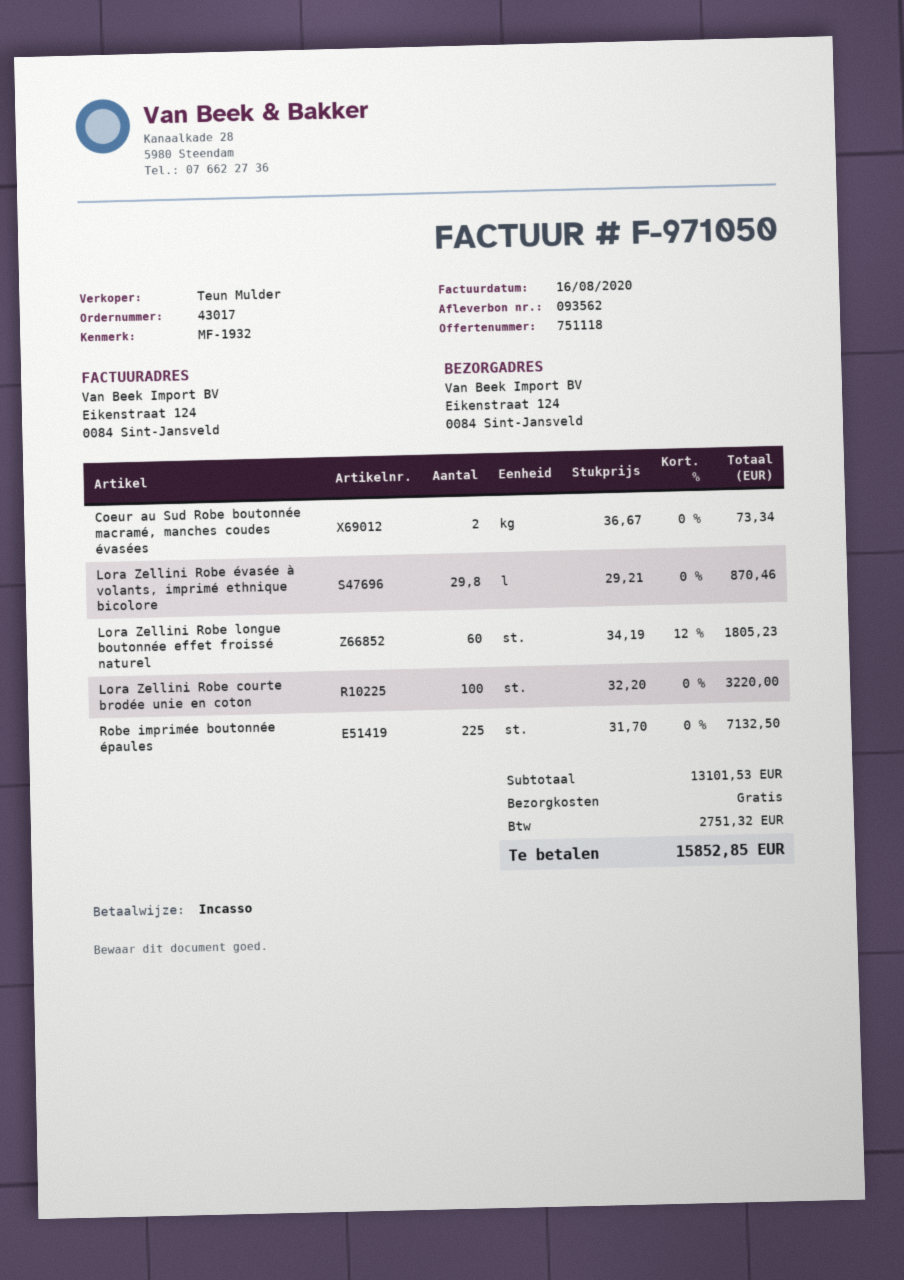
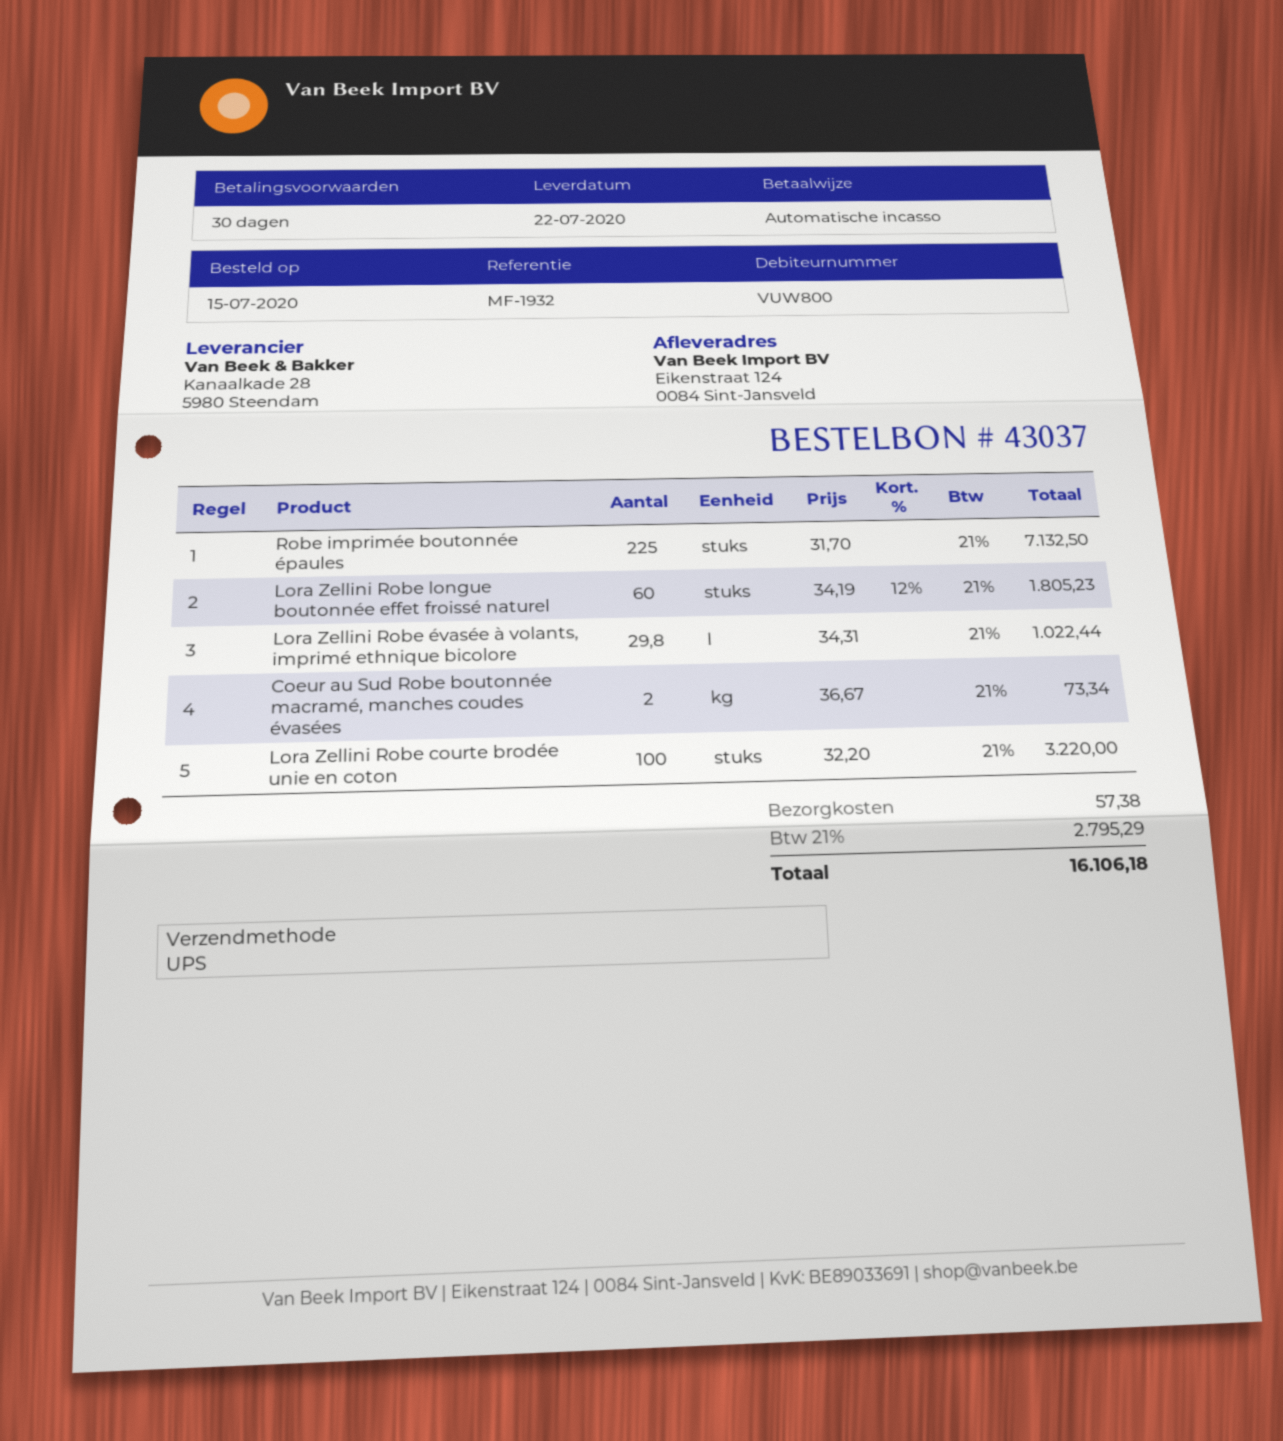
order number: 43017 -> 43037
Lora Zellini Robe évasée à volants, imprimé ethnique bicolore: 29.8 x 29.21 = 870.46 -> 29.8 x 34.31 = 1022.44
shipping: 0.00 -> 57.38
tax: 2751.32 -> 2795.29
total: 15852.85 -> 16106.18

